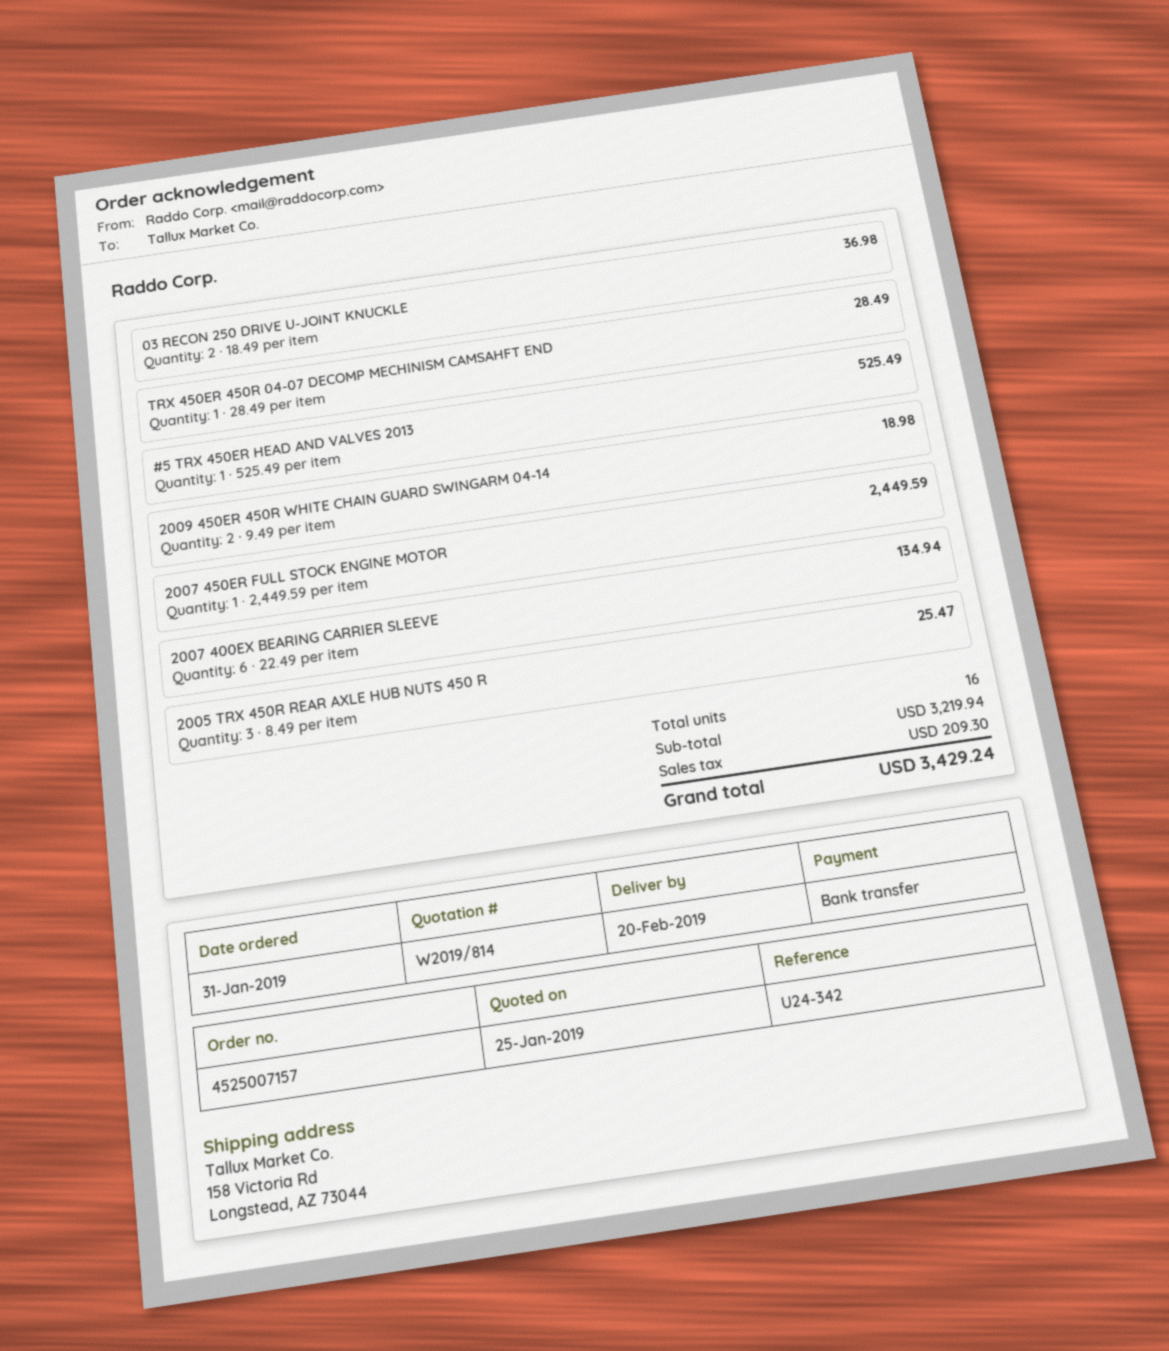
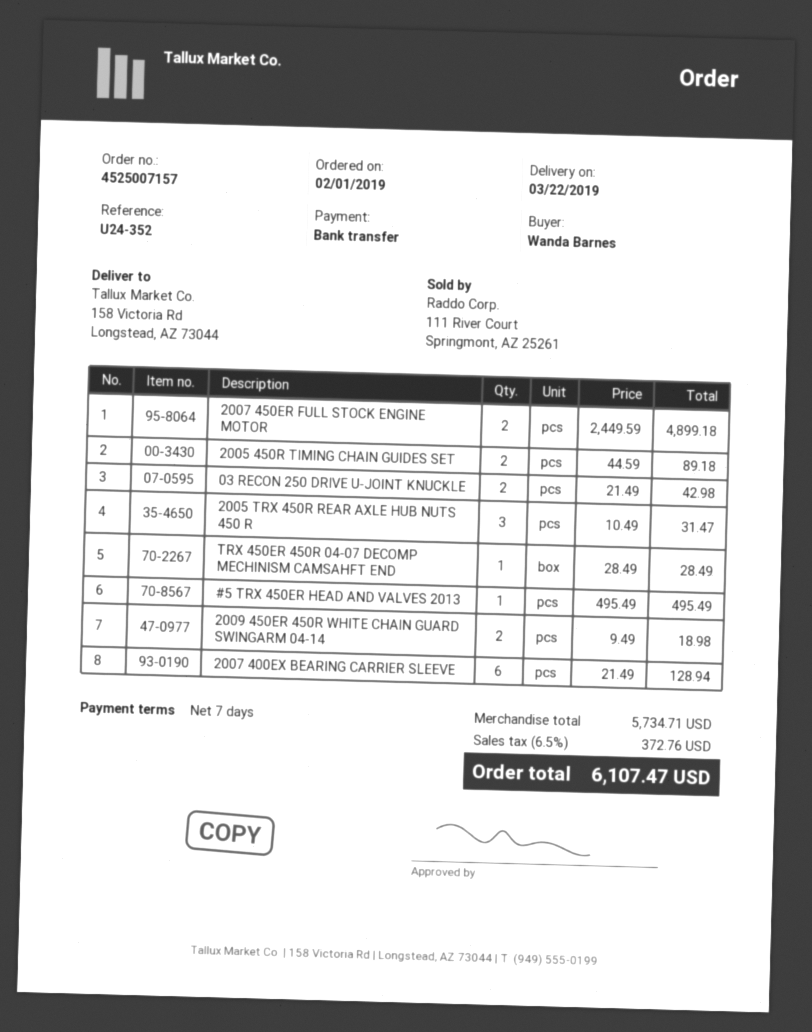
order date: 2019-01-31 -> 2019-02-01
delivery date: 2019-02-20 -> 2019-03-22
reference: U24-342 -> U24-352
03 RECON 250 DRIVE U-JOINT KNUCKLE: 2 x 18.49 = 36.98 -> 2 x 21.49 = 42.98
#5 TRX 450ER HEAD AND VALVES 2013: 1 x 525.49 = 525.49 -> 1 x 495.49 = 495.49
2007 450ER FULL STOCK ENGINE MOTOR: 1 x 2449.59 = 2449.59 -> 2 x 2449.59 = 4899.18
2007 400EX BEARING CARRIER SLEEVE: 6 x 22.49 = 134.94 -> 6 x 21.49 = 128.94
2005 TRX 450R REAR AXLE HUB NUTS 450 R: 3 x 8.49 = 25.47 -> 3 x 10.49 = 31.47
2005 450R TIMING CHAIN GUIDES SET: none -> 2 x 44.59 = 89.18
subtotal: 3219.94 -> 5734.71
tax: 209.30 -> 372.76
total: 3429.24 -> 6107.47

